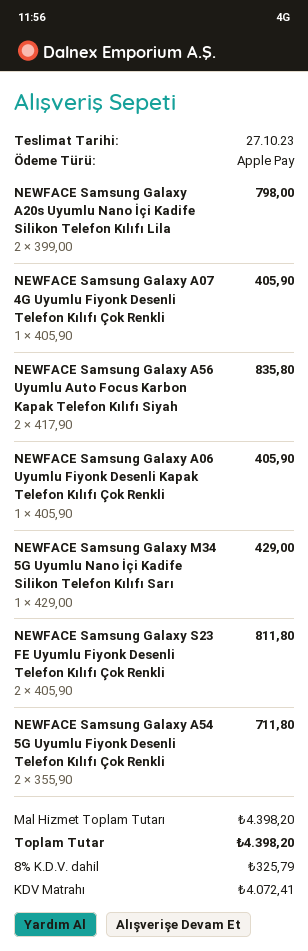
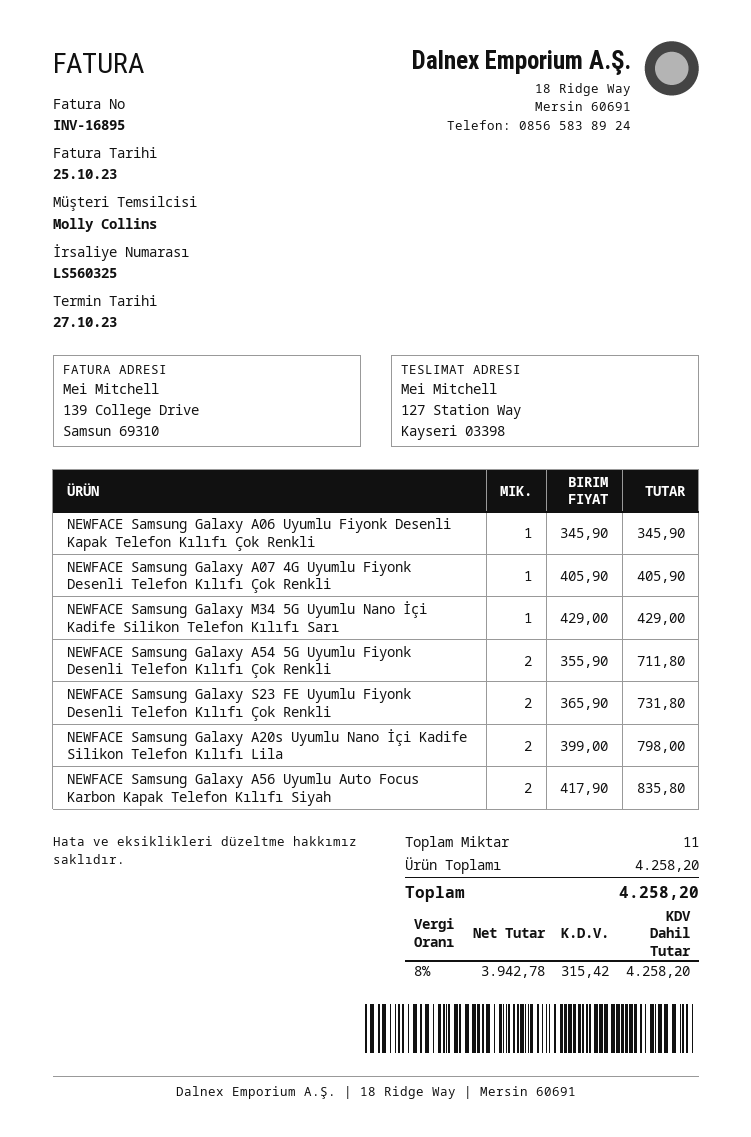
NEWFACE Samsung Galaxy A06 Uyumlu Fiyonk Desenli Kapak Telefon Kılıfı Çok Renkli: 1 x 405.90 = 405.90 -> 1 x 345.90 = 345.90
NEWFACE Samsung Galaxy S23 FE Uyumlu Fiyonk Desenli Telefon Kılıfı Çok Renkli: 2 x 405.90 = 811.80 -> 2 x 365.90 = 731.80
subtotal: 4398.20 -> 4258.20
net: 4072.41 -> 3942.78
tax: 8% = 325.79 -> 8% = 315.42
total: 4398.20 -> 4258.20

